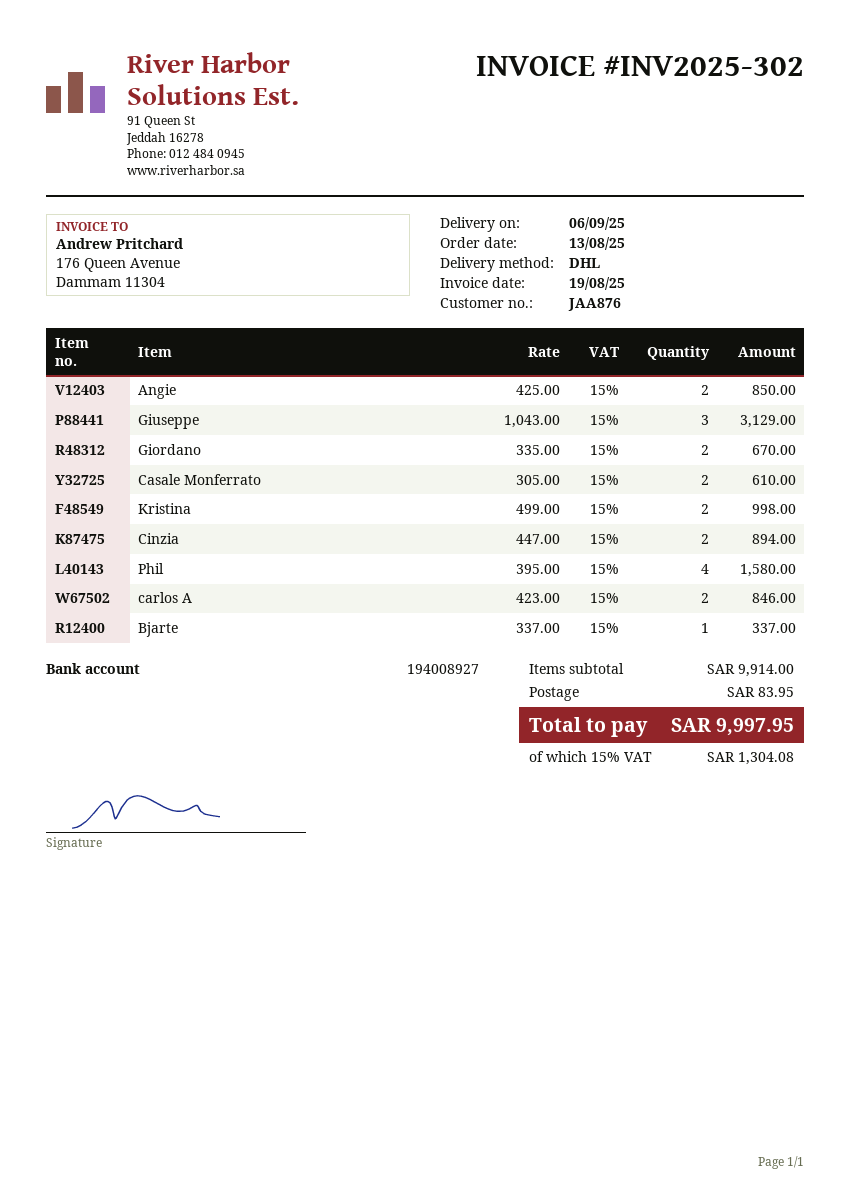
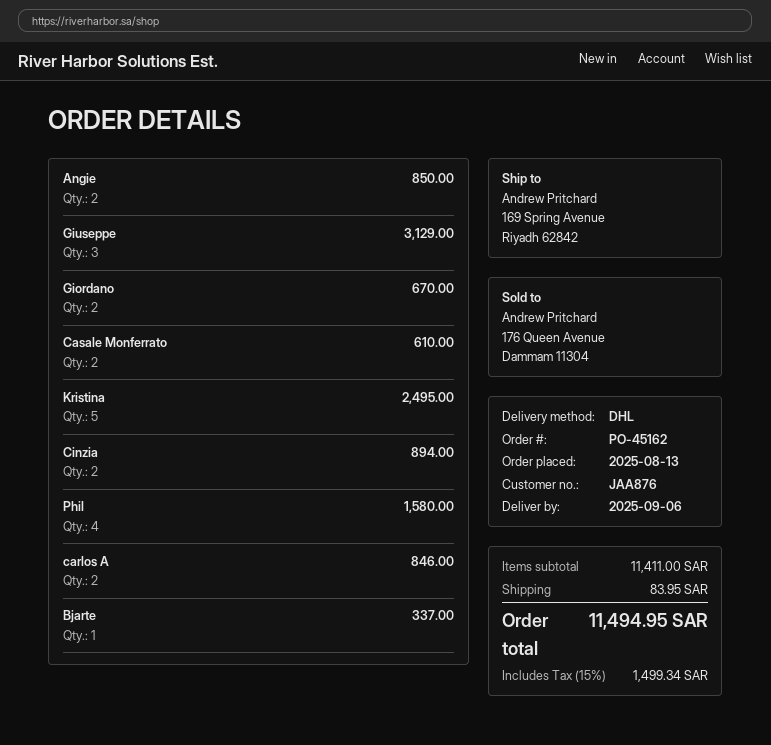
Kristina: 2 for 998.00 -> 5 for 2495.00
subtotal: 9914.00 -> 11411.00
tax: 15% = 1304.08 -> 15% = 1499.34
total: 9997.95 -> 11494.95

